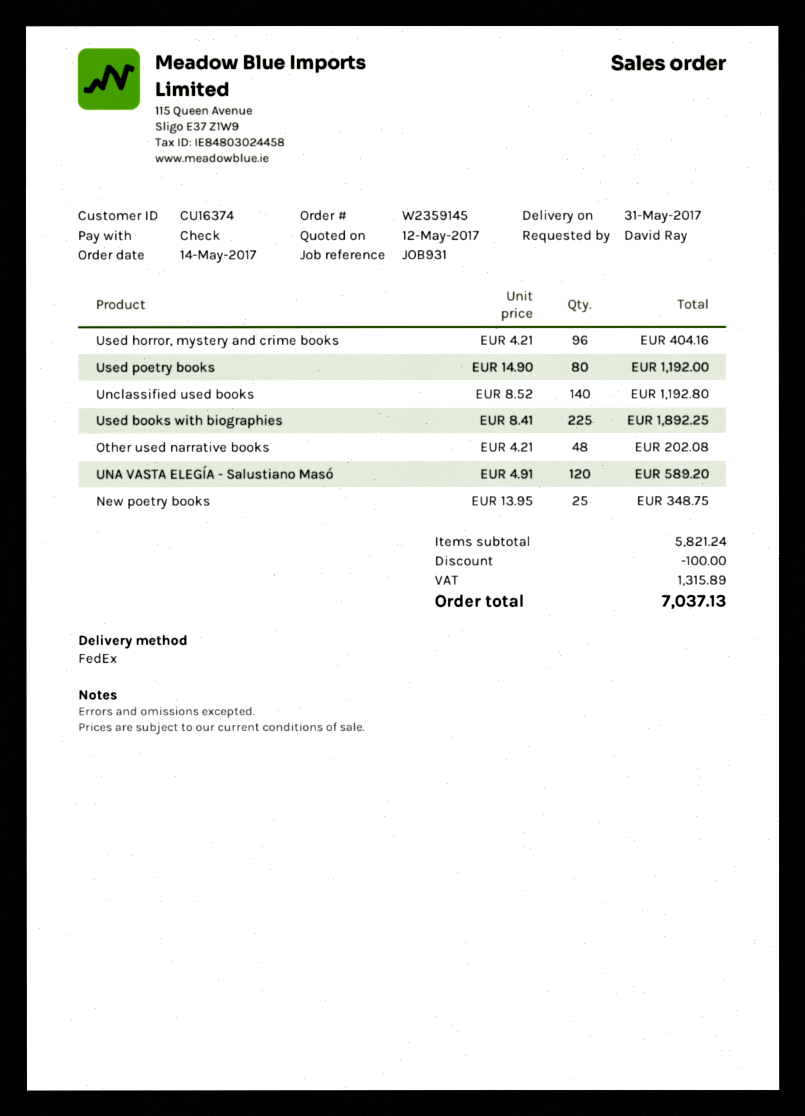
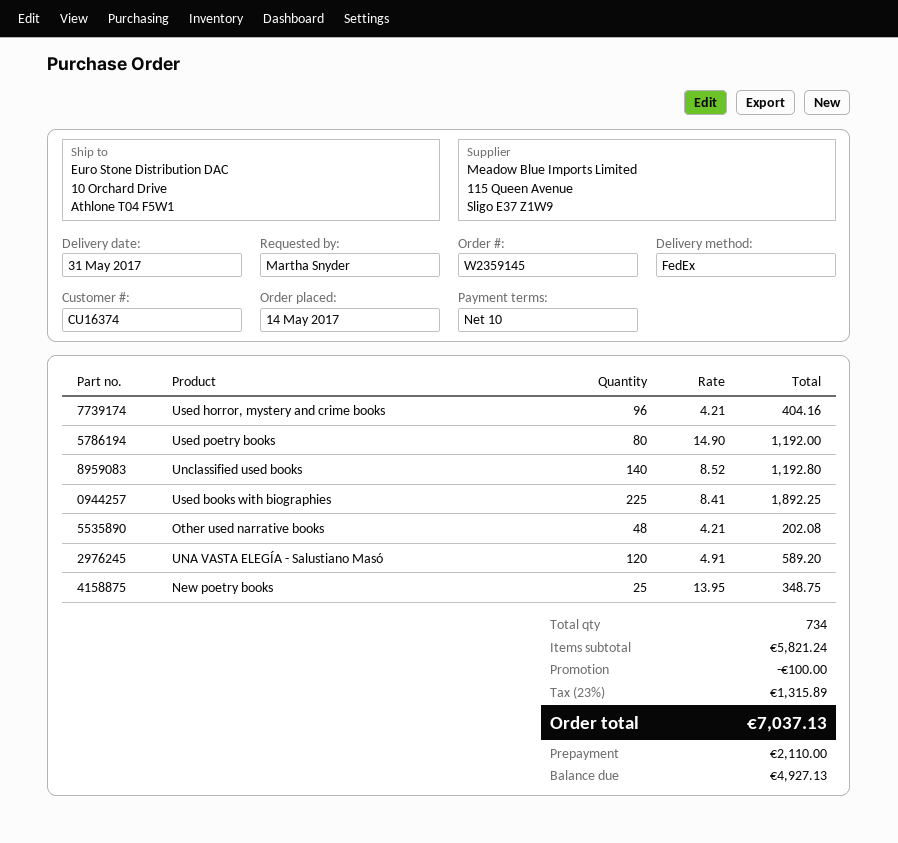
ordered by: David Ray -> Martha Snyder

